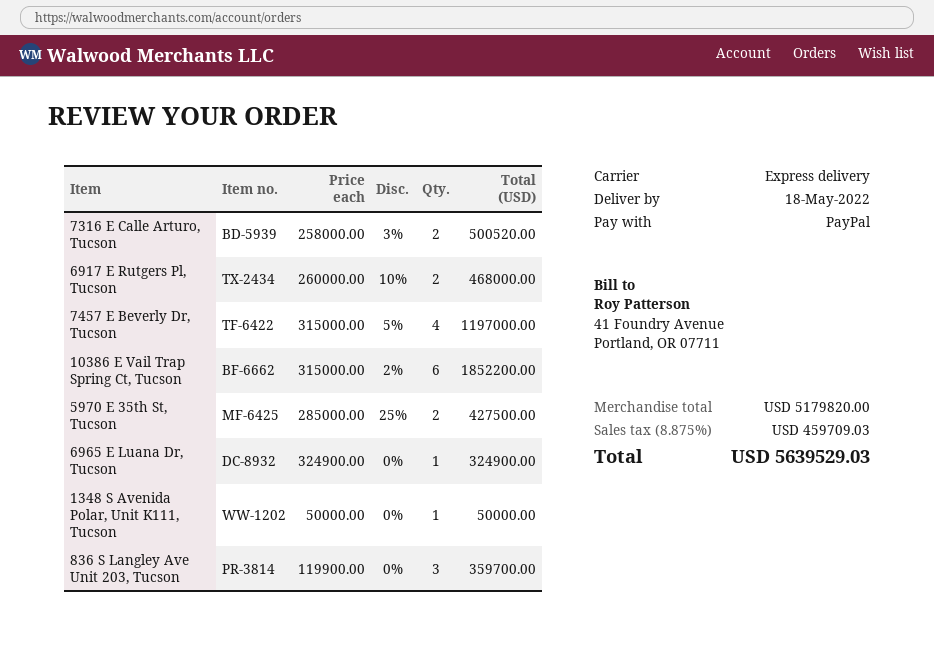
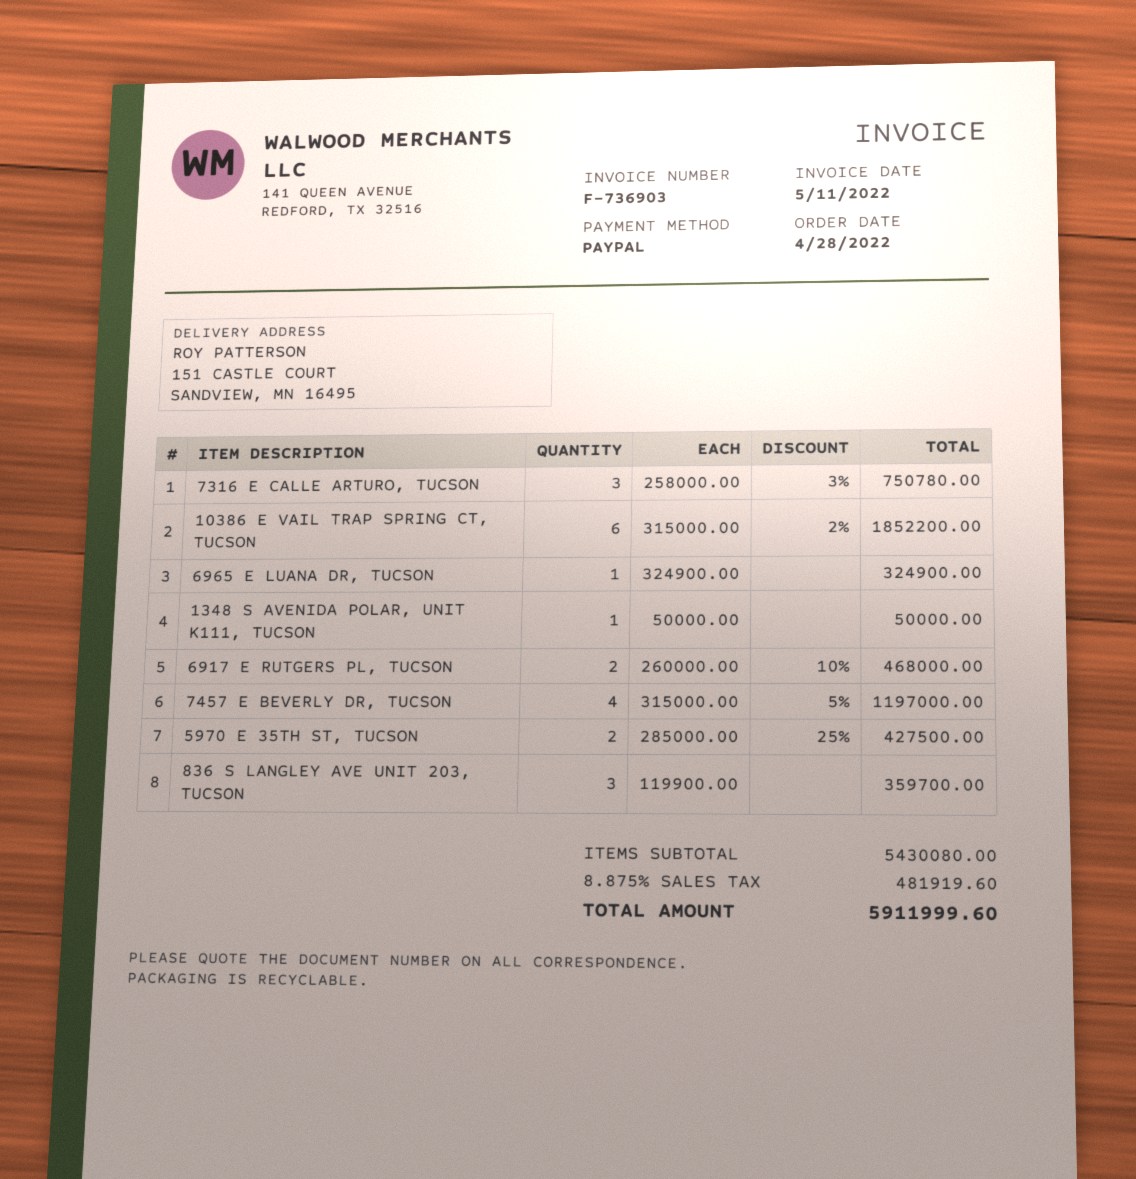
7316 E Calle Arturo, Tucson: 2 x 258000.00 - 3% = 500520.00 -> 3 x 258000.00 - 3% = 750780.00
subtotal: 5179820.00 -> 5430080.00
tax: 8.875% = 459709.03 -> 8.875% = 481919.60
total: 5639529.03 -> 5911999.60

